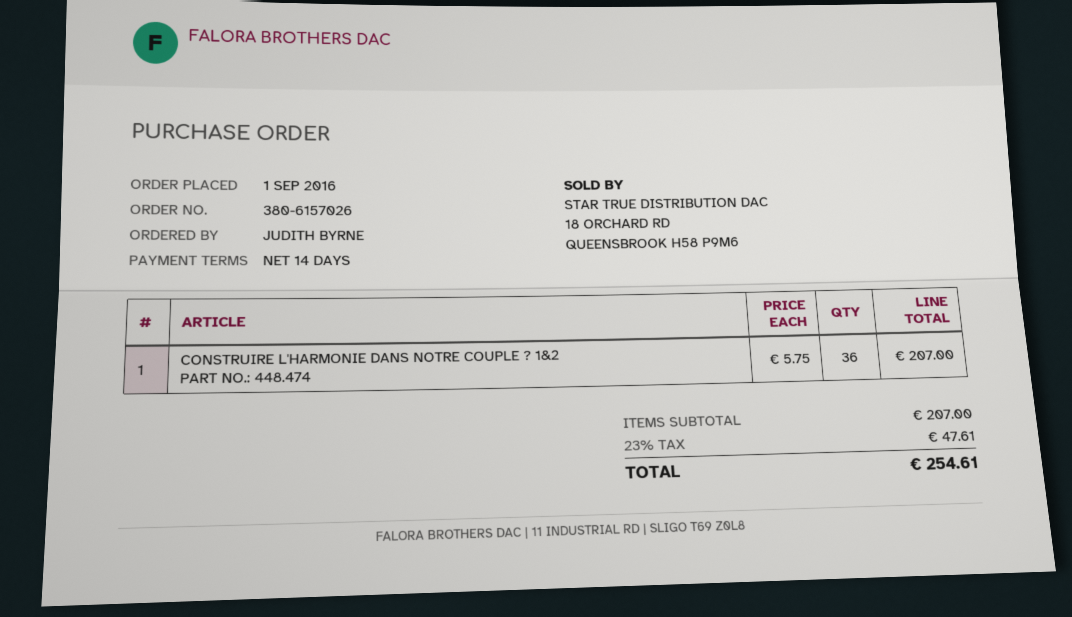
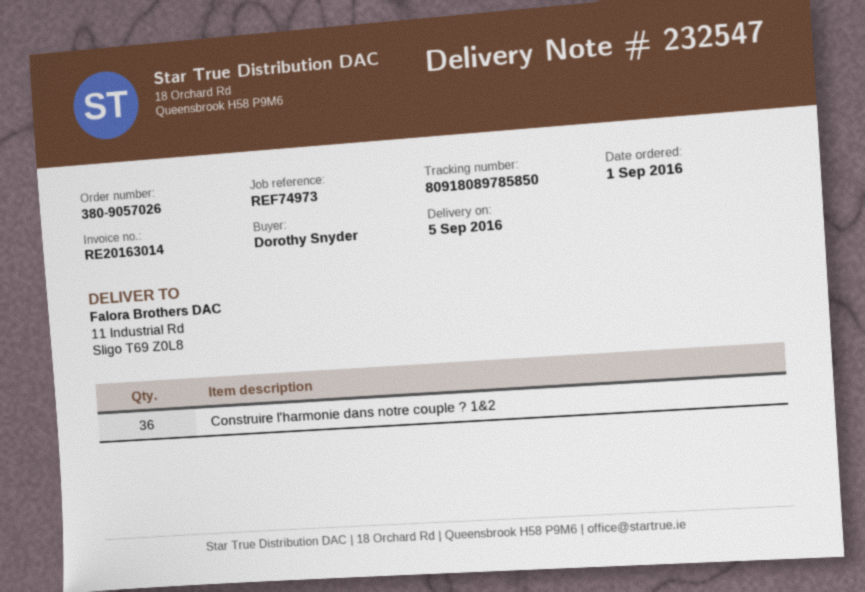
order number: 380-6157026 -> 380-9057026
ordered by: JUDITH BYRNE -> Dorothy Snyder

